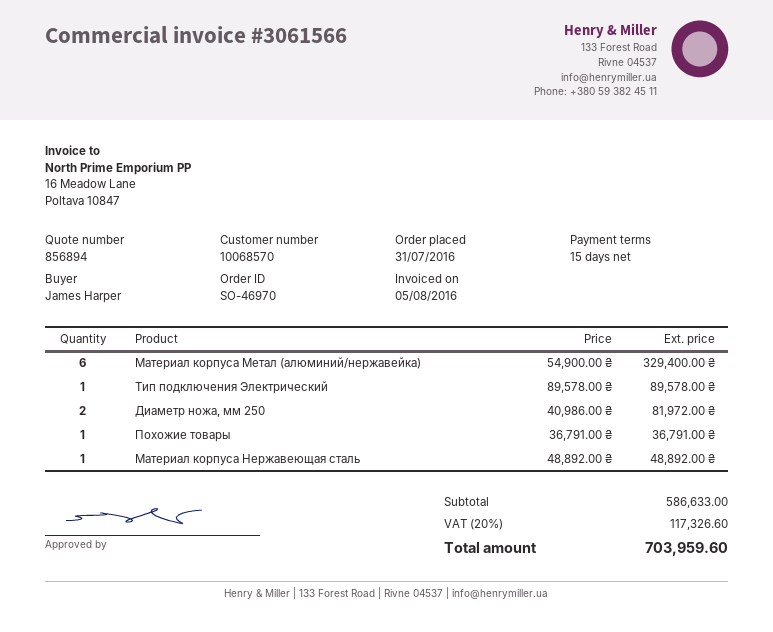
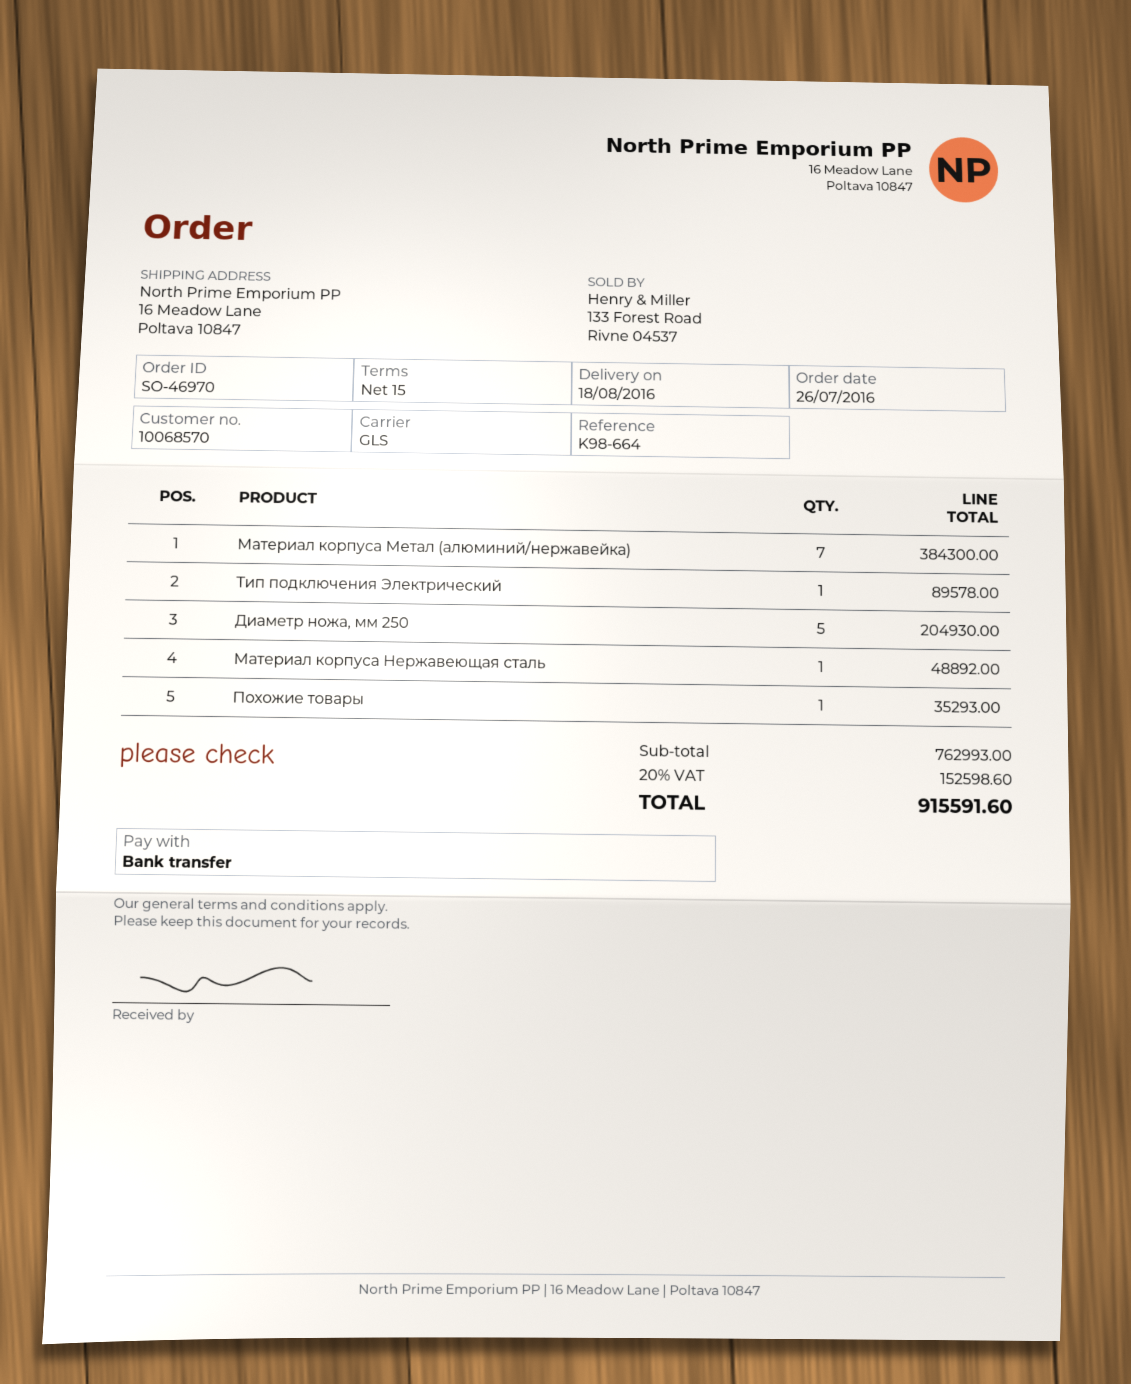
order date: 2016-07-31 -> 2016-07-26
Материал корпуса Метал (алюминий/нержавейка): 6 for 329400.00 -> 7 for 384300.00
Диаметр ножа, мм 250: 2 for 81972.00 -> 5 for 204930.00
Похожие товары: 1 for 36791.00 -> 1 for 35293.00
subtotal: 586633.00 -> 762993.00
tax: 20% = 117326.60 -> 20% = 152598.60
total: 703959.60 -> 915591.60

